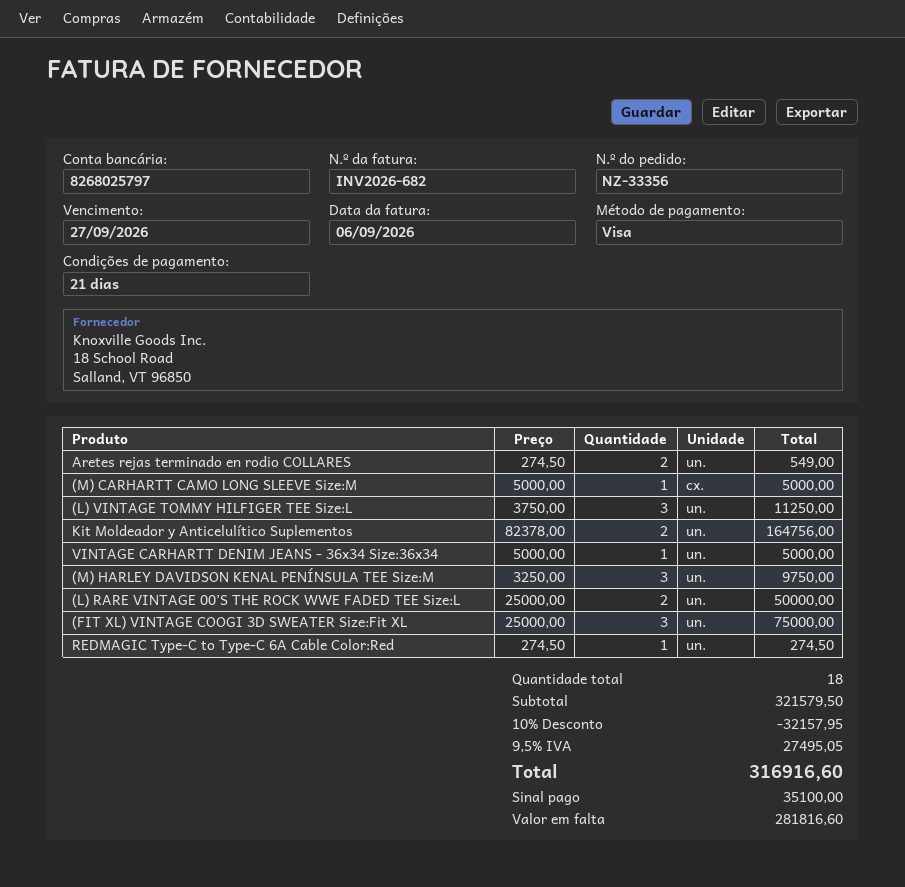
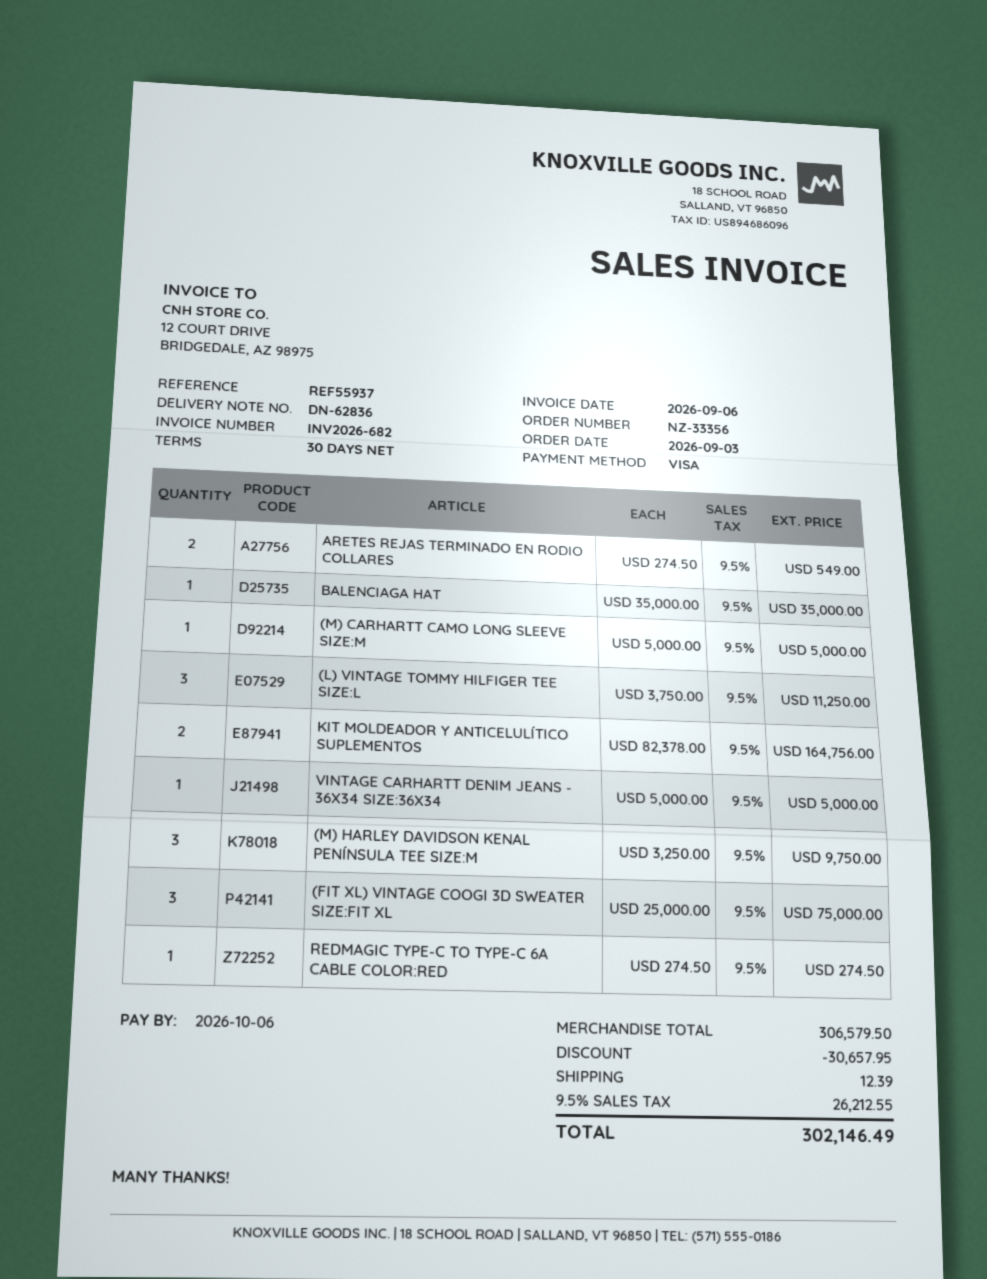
payment terms: 21 days -> 30 days
due date: 2026-09-27 -> 2026-10-06
(L) RARE VINTAGE 00’S THE ROCK WWE FADED TEE Size:L: 2 x 25000.00 = 50000.00 -> none
BALENCIAGA HAT: none -> 1 x 35000.00 = 35000.00
subtotal: 321579.50 -> 306579.50
discount: 32157.95 -> 30657.95
shipping: none -> 12.39
tax: 9.5% = 27495.05 -> 9.5% = 26212.55
total: 316916.60 -> 302146.49

